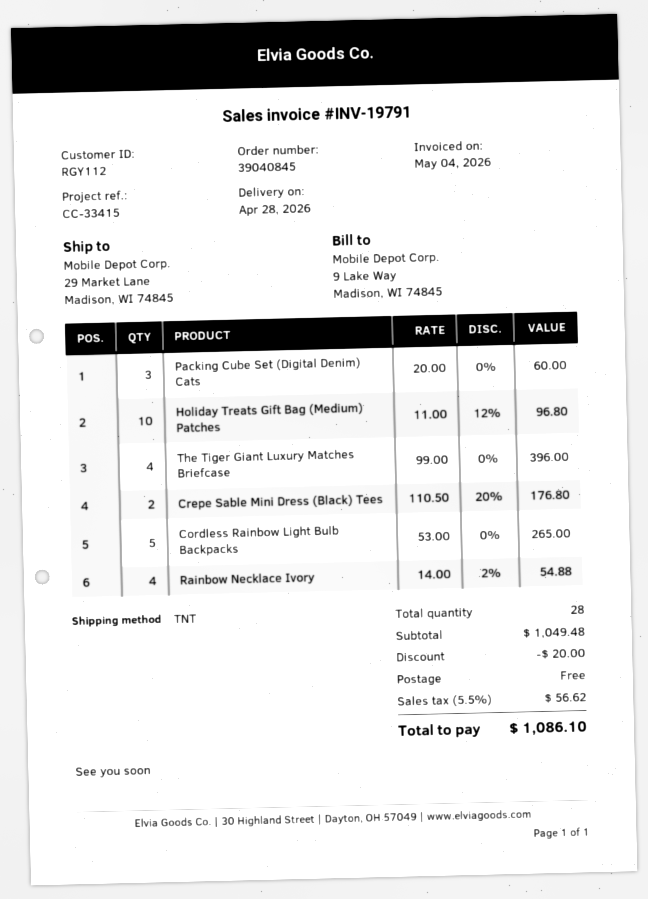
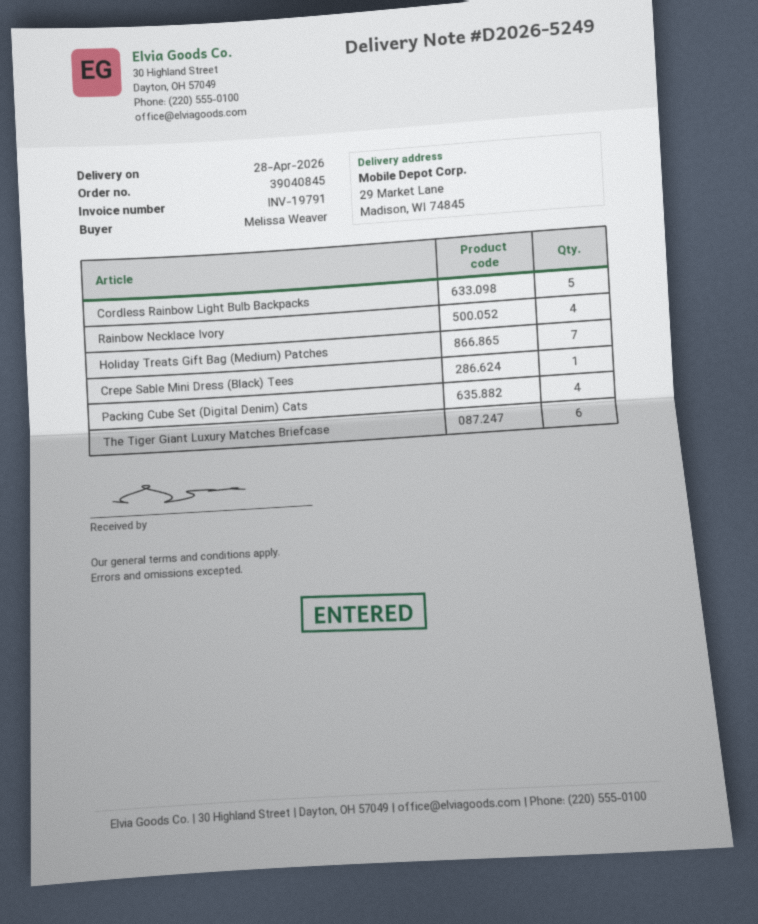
Packing Cube Set (Digital Denim) Cats: 3 -> 4
Holiday Treats Gift Bag (Medium) Patches: 10 -> 7
The Tiger Giant Luxury Matches Briefcase: 4 -> 6
Crepe Sable Mini Dress (Black) Tees: 2 -> 1

